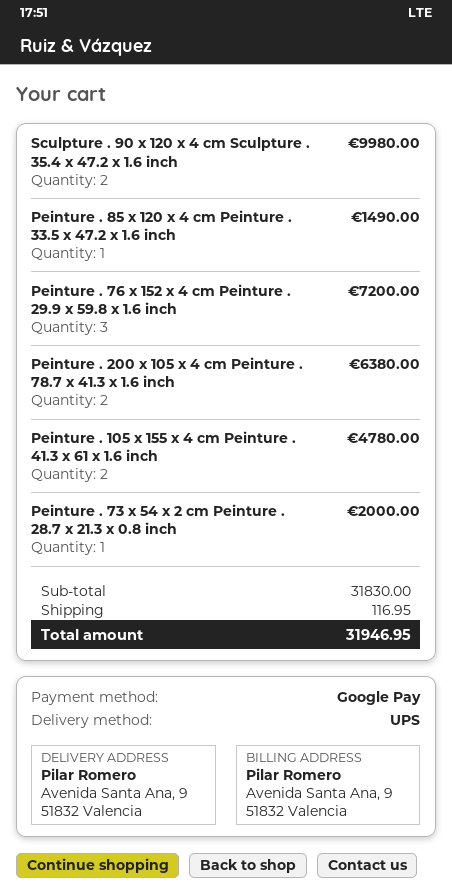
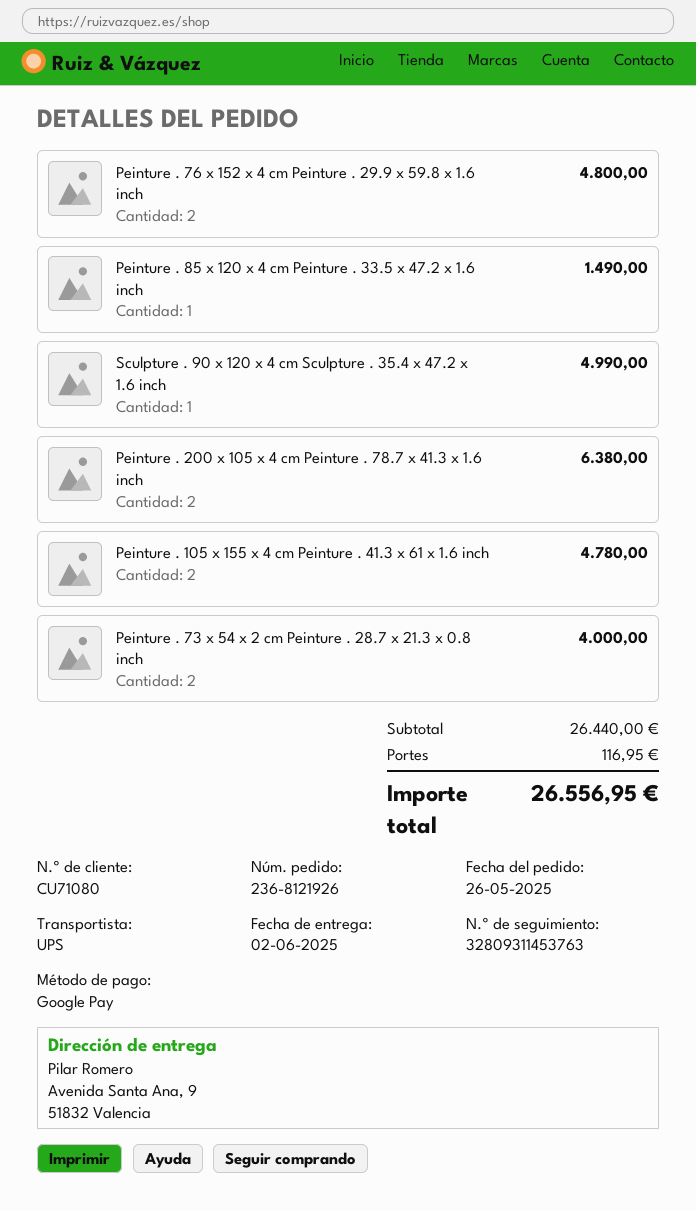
Sculpture . 90 x 120 x 4 cm Sculpture . 35.4 x 47.2 x 1.6 inch: 2 for 9980.00 -> 1 for 4990.00
Peinture . 76 x 152 x 4 cm Peinture . 29.9 x 59.8 x 1.6 inch: 3 for 7200.00 -> 2 for 4800.00
Peinture . 73 x 54 x 2 cm Peinture . 28.7 x 21.3 x 0.8 inch: 1 for 2000.00 -> 2 for 4000.00
subtotal: 31830.00 -> 26440.00
total: 31946.95 -> 26556.95

